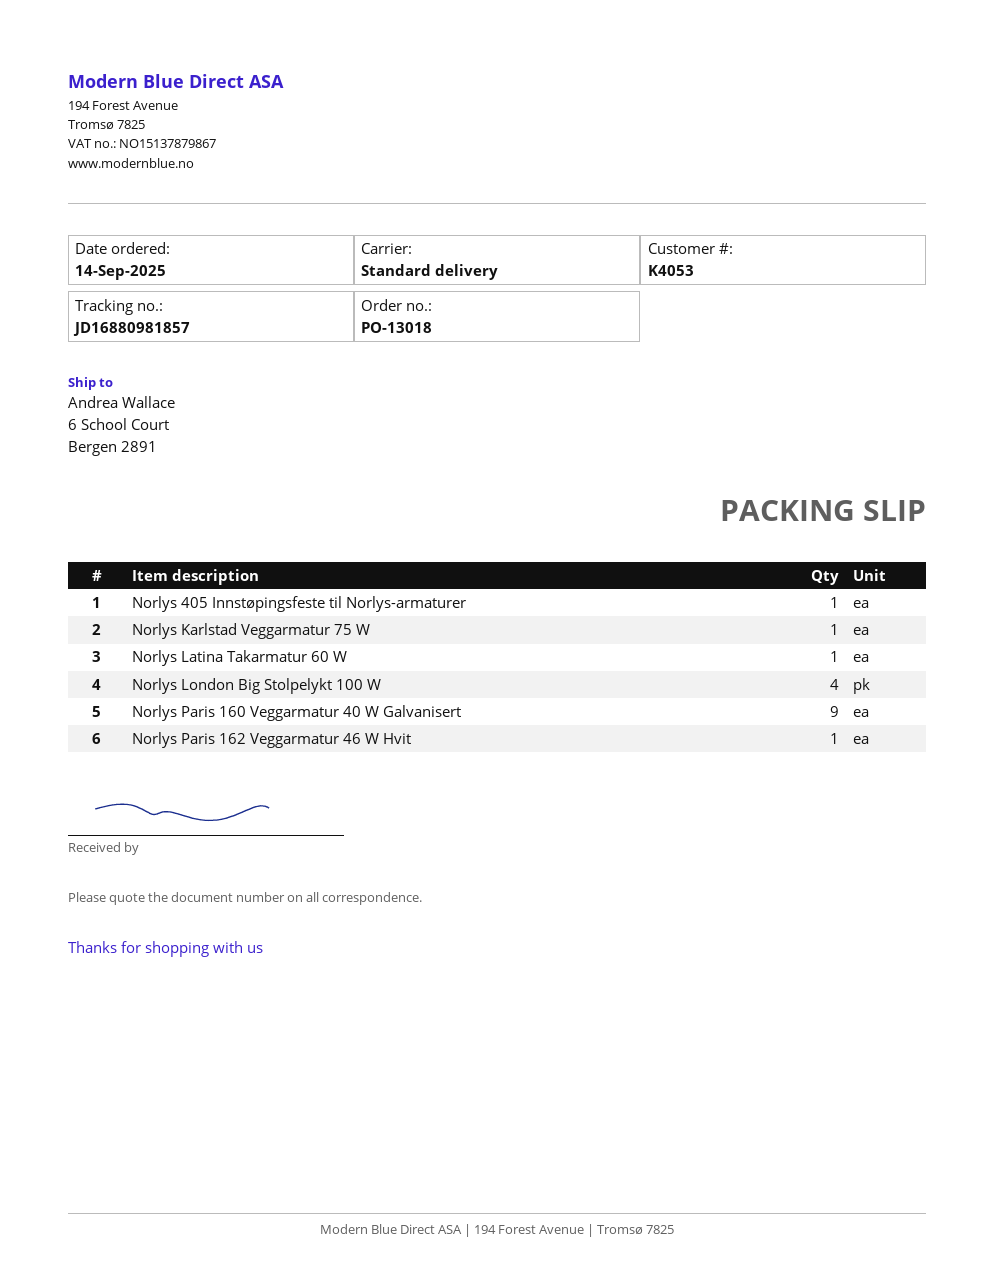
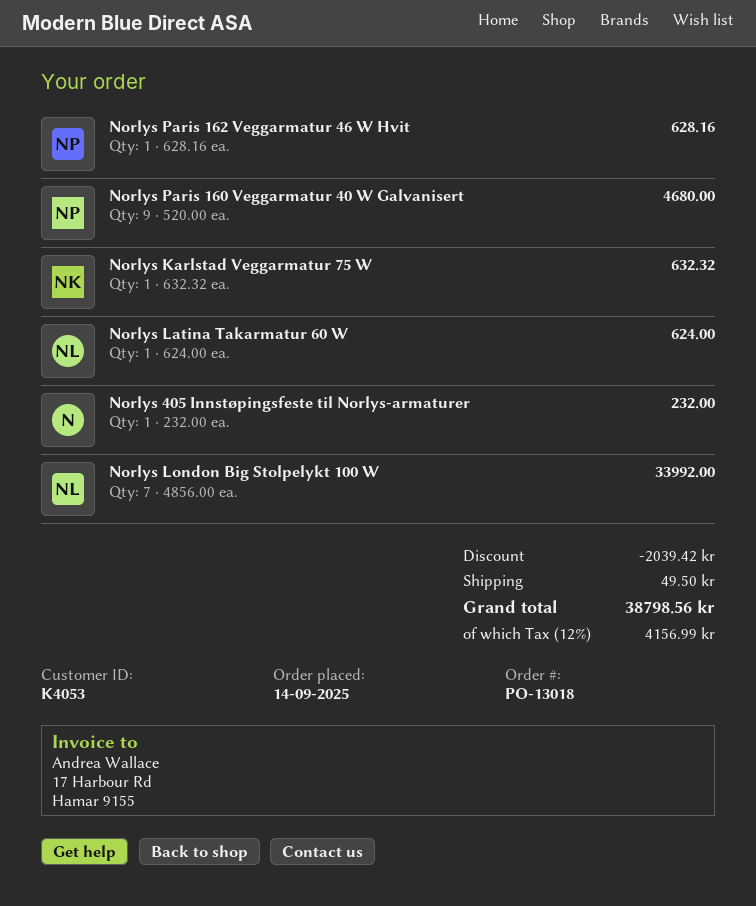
Norlys London Big Stolpelykt 100 W: 4 -> 7

